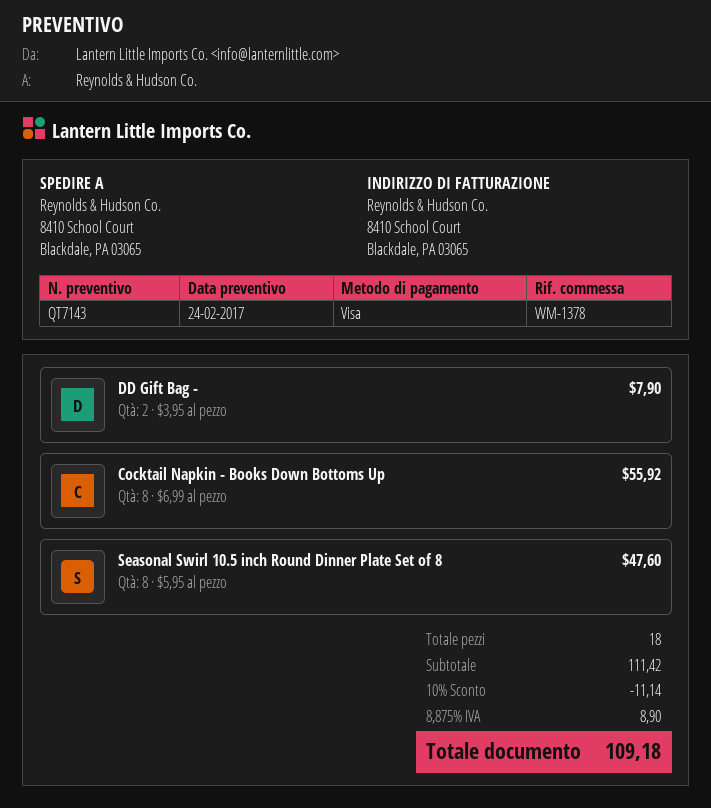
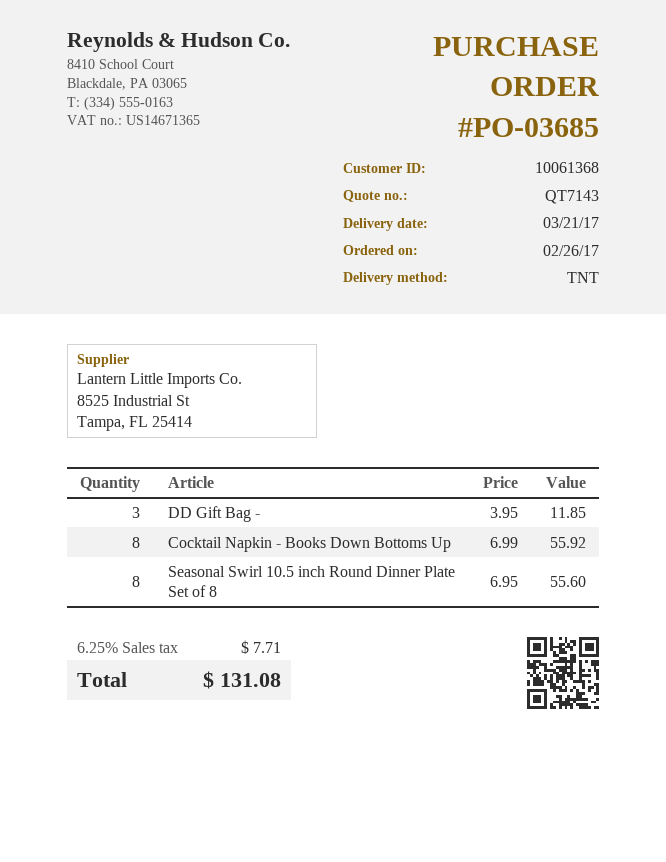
DD Gift Bag -: 2 x 3.95 = 7.90 -> 3 x 3.95 = 11.85
Seasonal Swirl 10.5 inch Round Dinner Plate Set of 8: 8 x 5.95 = 47.60 -> 8 x 6.95 = 55.60
discount: 10% = 11.14 -> none
tax: 8.875% = 8.90 -> 6.25% = 7.71
total: 109.18 -> 131.08

